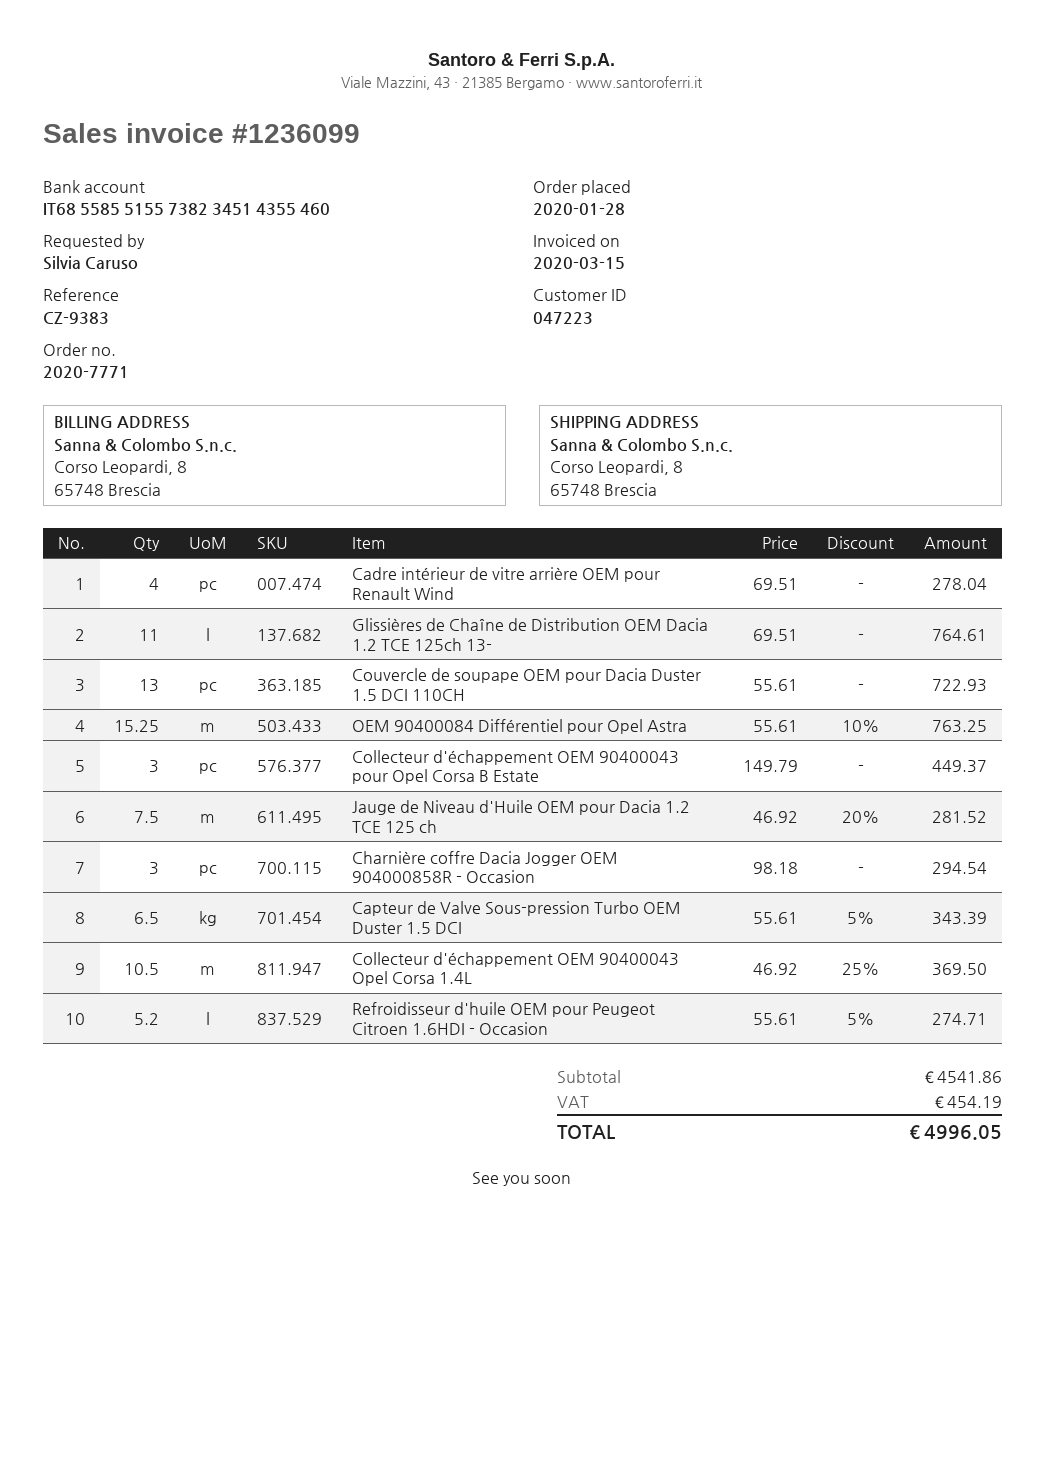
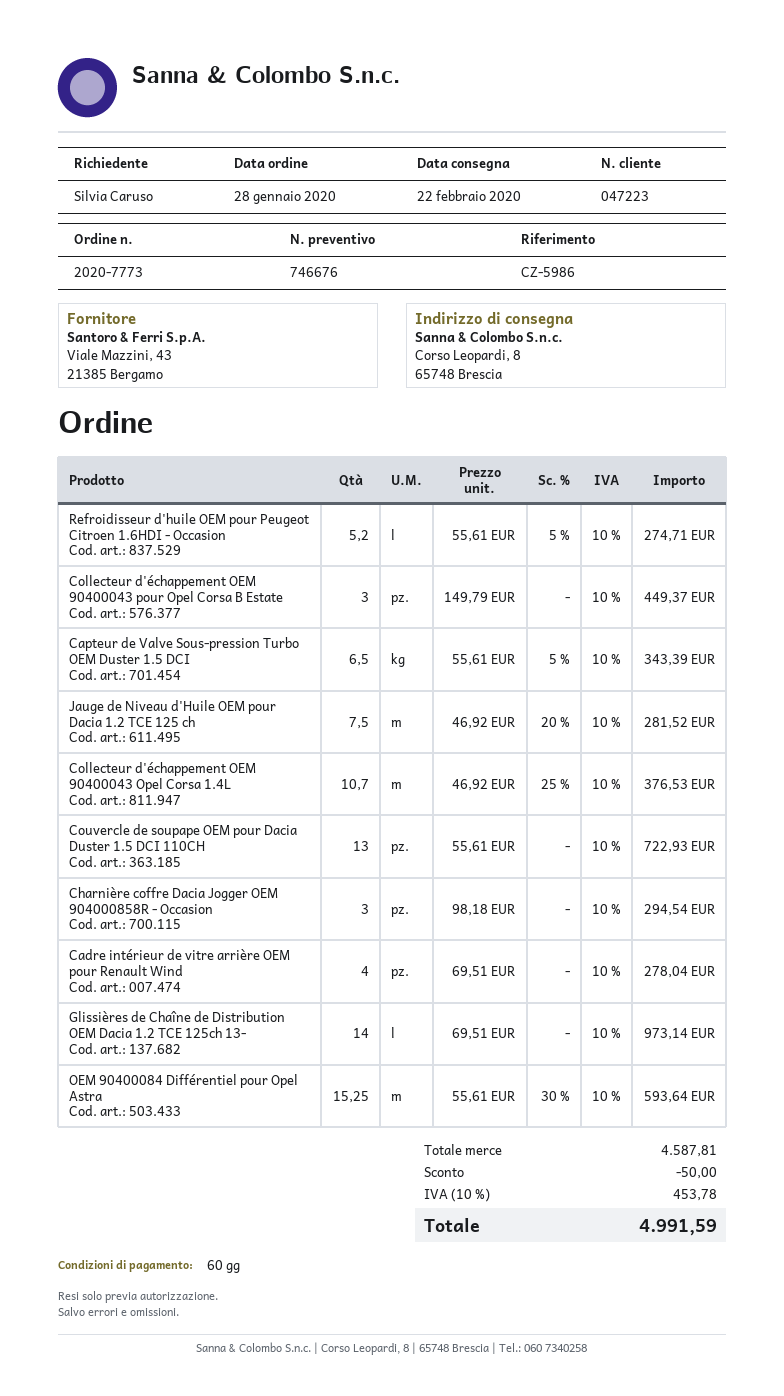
order number: 2020-7771 -> 2020-7773
reference: CZ-9383 -> CZ-5986
Glissières de Chaîne de Distribution OEM Dacia 1.2 TCE 125ch 13-: 11 x 69.51 = 764.61 -> 14 x 69.51 = 973.14
OEM 90400084 Différentiel pour Opel Astra: 15.25 x 55.61 - 10% = 763.25 -> 15.25 x 55.61 - 30% = 593.64
Collecteur d'échappement OEM 90400043 Opel Corsa 1.4L: 10.5 x 46.92 - 25% = 369.50 -> 10.7 x 46.92 - 25% = 376.53
subtotal: 4541.86 -> 4587.81
discount: none -> 50.00
tax: 454.19 -> 453.78
total: 4996.05 -> 4991.59

